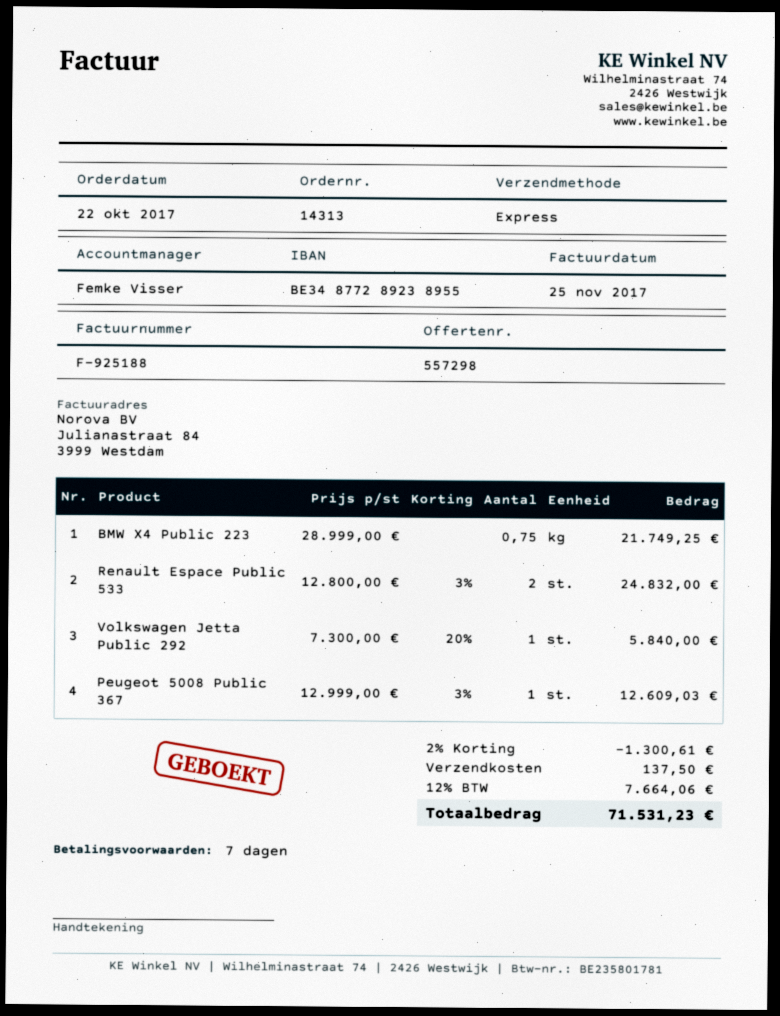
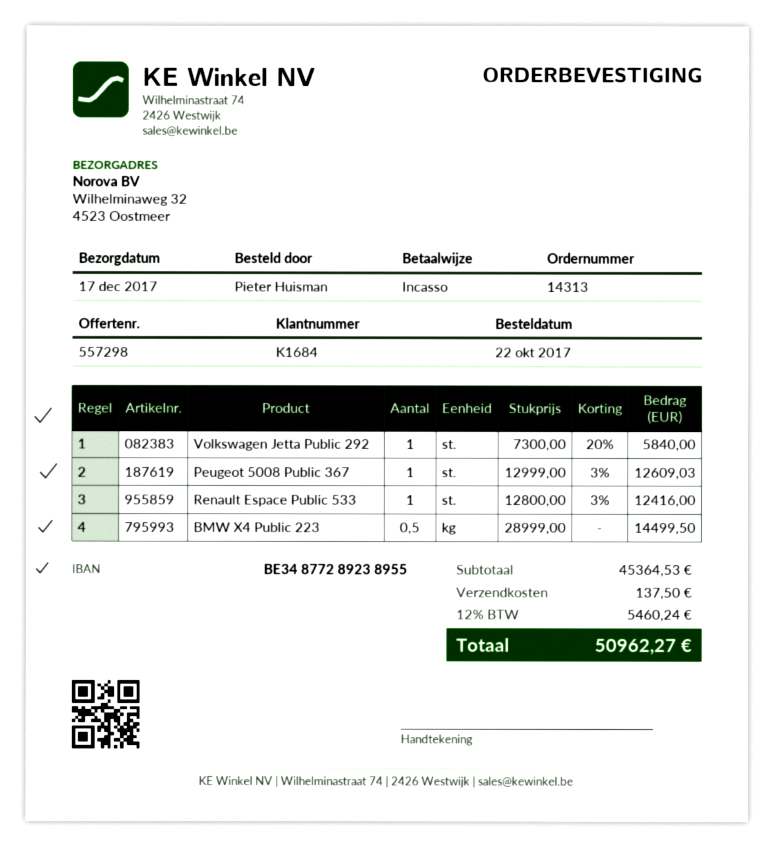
BMW X4 Public 223: 0.75 x 28999.00 = 21749.25 -> 0.5 x 28999.00 = 14499.50
Renault Espace Public 533: 2 x 12800.00 - 3% = 24832.00 -> 1 x 12800.00 - 3% = 12416.00
discount: 2% = 1300.61 -> none
tax: 12% = 7664.06 -> 12% = 5460.24
total: 71531.23 -> 50962.27

